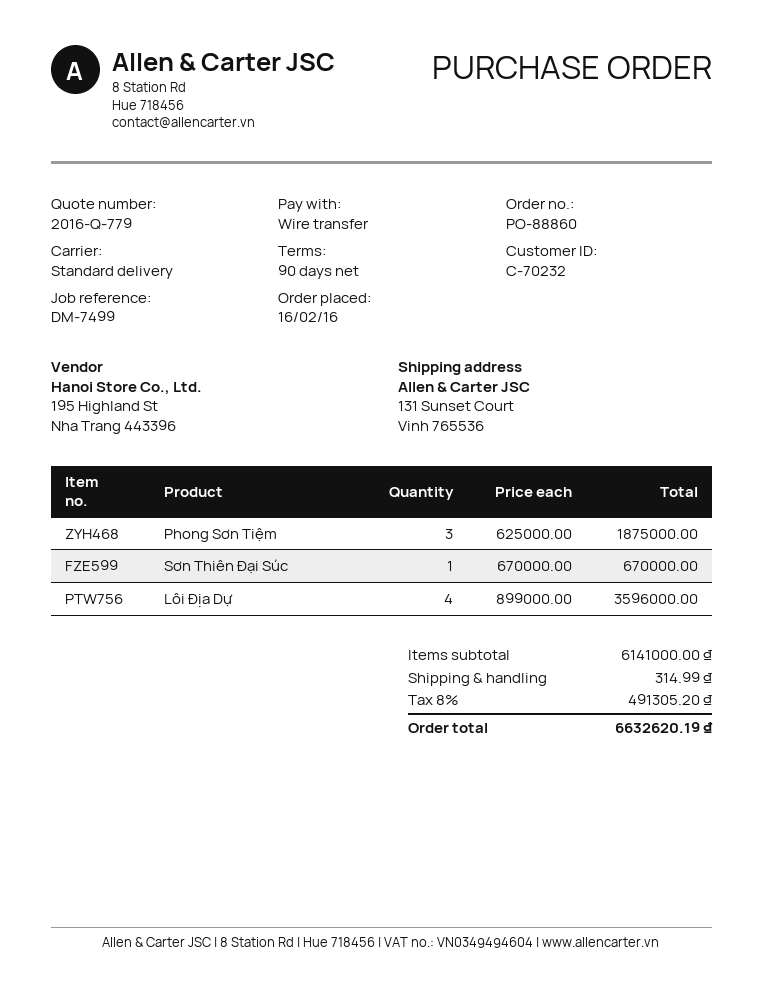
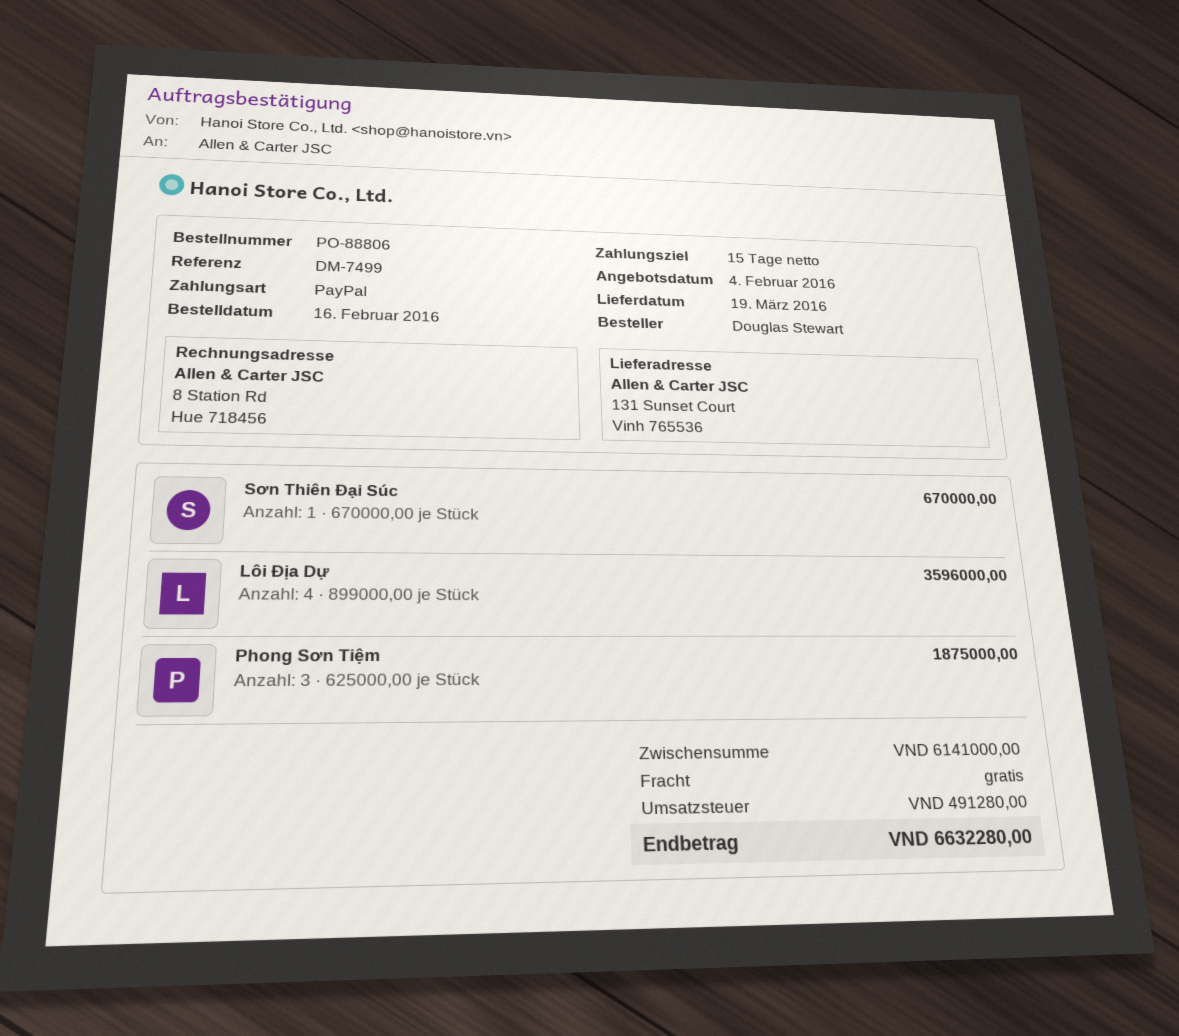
order number: PO-88860 -> PO-88806
payment terms: 90 days -> 15 days
payment method: bank transfer -> PayPal
shipping: 314.99 -> 0.00
tax: 491305.20 -> 491280.00
total: 6632620.19 -> 6632280.00

